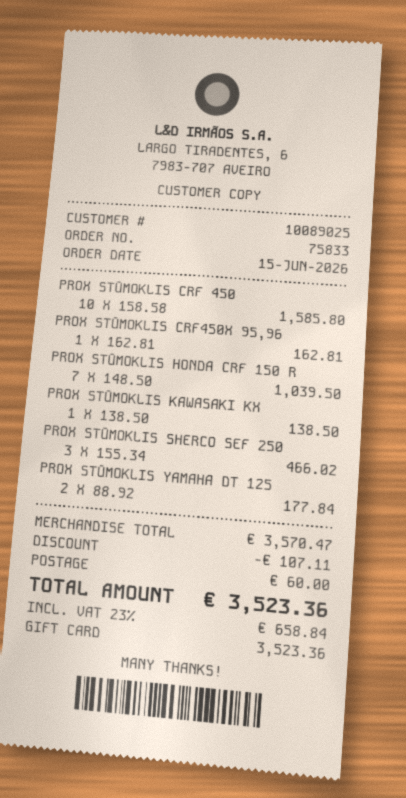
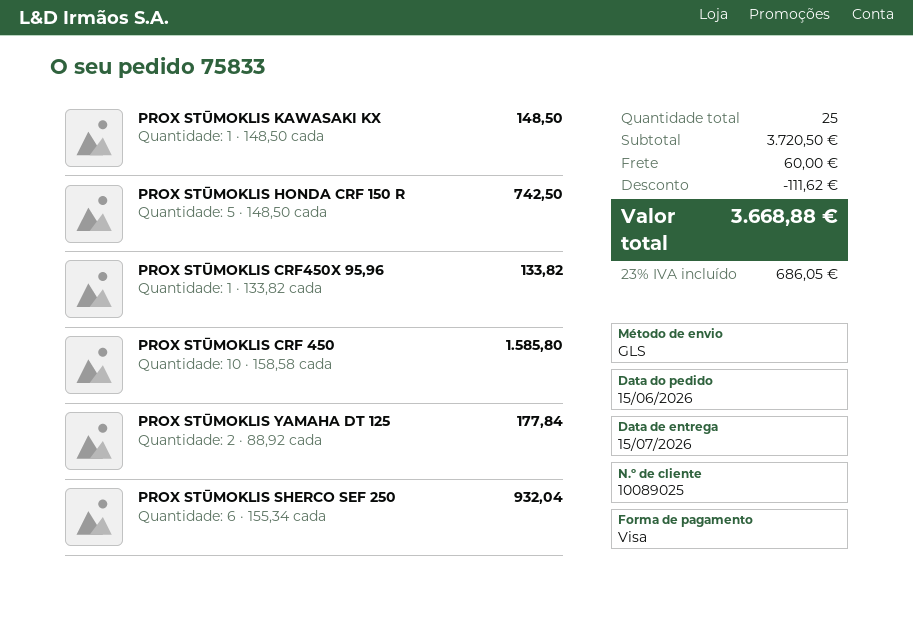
payment method: gift card -> Visa
PROX STŪMOKLIS CRF450X 95,96: 1 x 162.81 = 162.81 -> 1 x 133.82 = 133.82
PROX STŪMOKLIS HONDA CRF 150 R: 7 x 148.50 = 1039.50 -> 5 x 148.50 = 742.50
PROX STŪMOKLIS KAWASAKI KX: 1 x 138.50 = 138.50 -> 1 x 148.50 = 148.50
PROX STŪMOKLIS SHERCO SEF 250: 3 x 155.34 = 466.02 -> 6 x 155.34 = 932.04
subtotal: 3570.47 -> 3720.50
discount: 107.11 -> 111.62
tax: 23% = 658.84 -> 23% = 686.05
total: 3523.36 -> 3668.88

